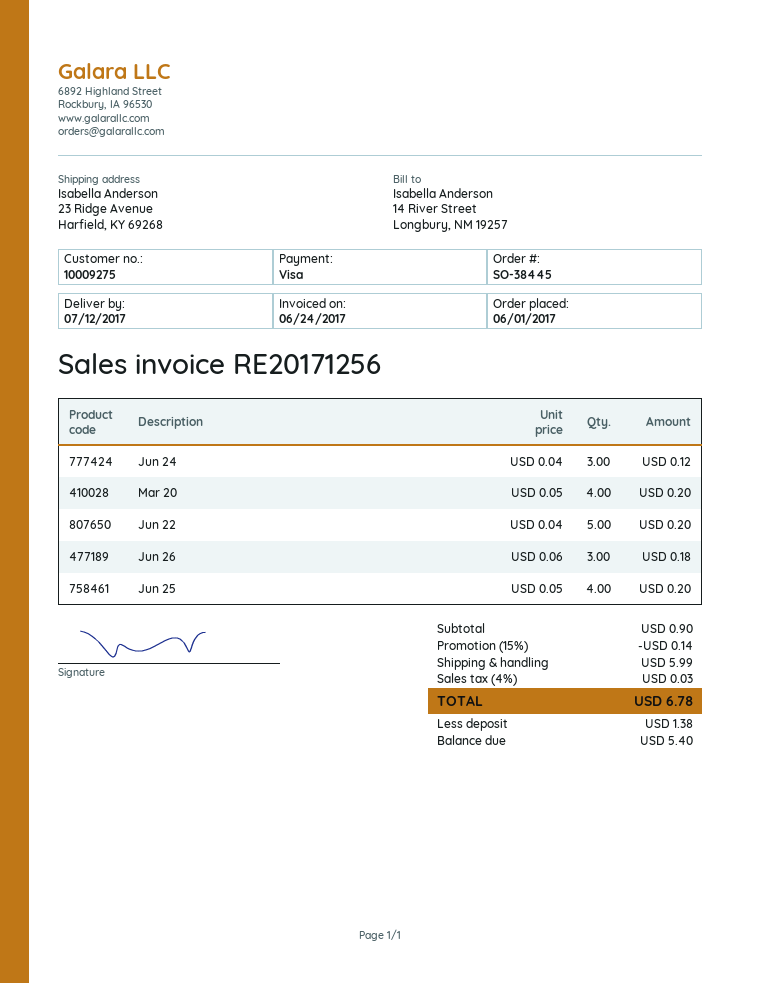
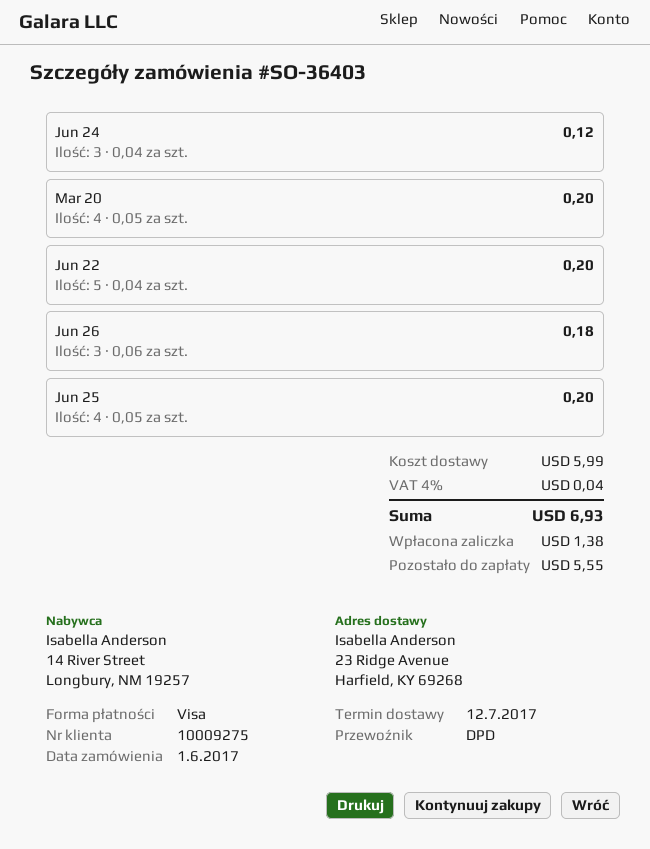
order number: SO-38445 -> SO-36403
discount: 15% = 0.14 -> none
tax: 4% = 0.03 -> 4% = 0.04
total: 6.78 -> 6.93
balance: 5.40 -> 5.55

